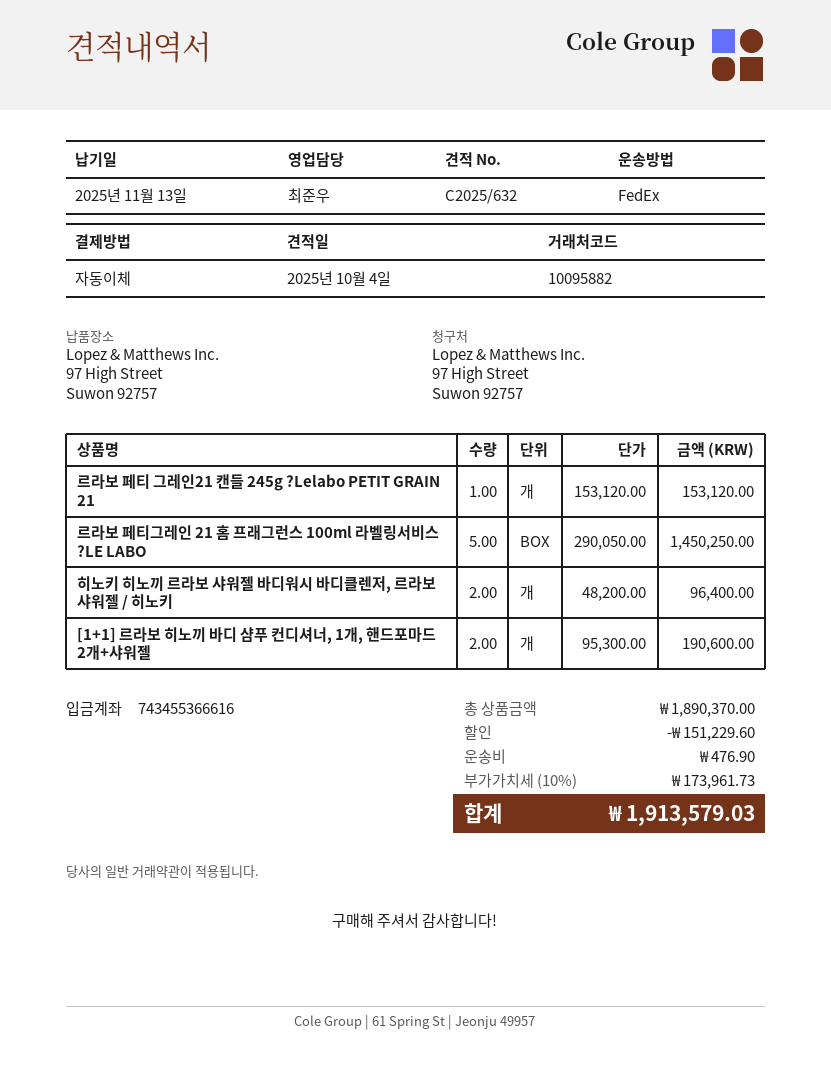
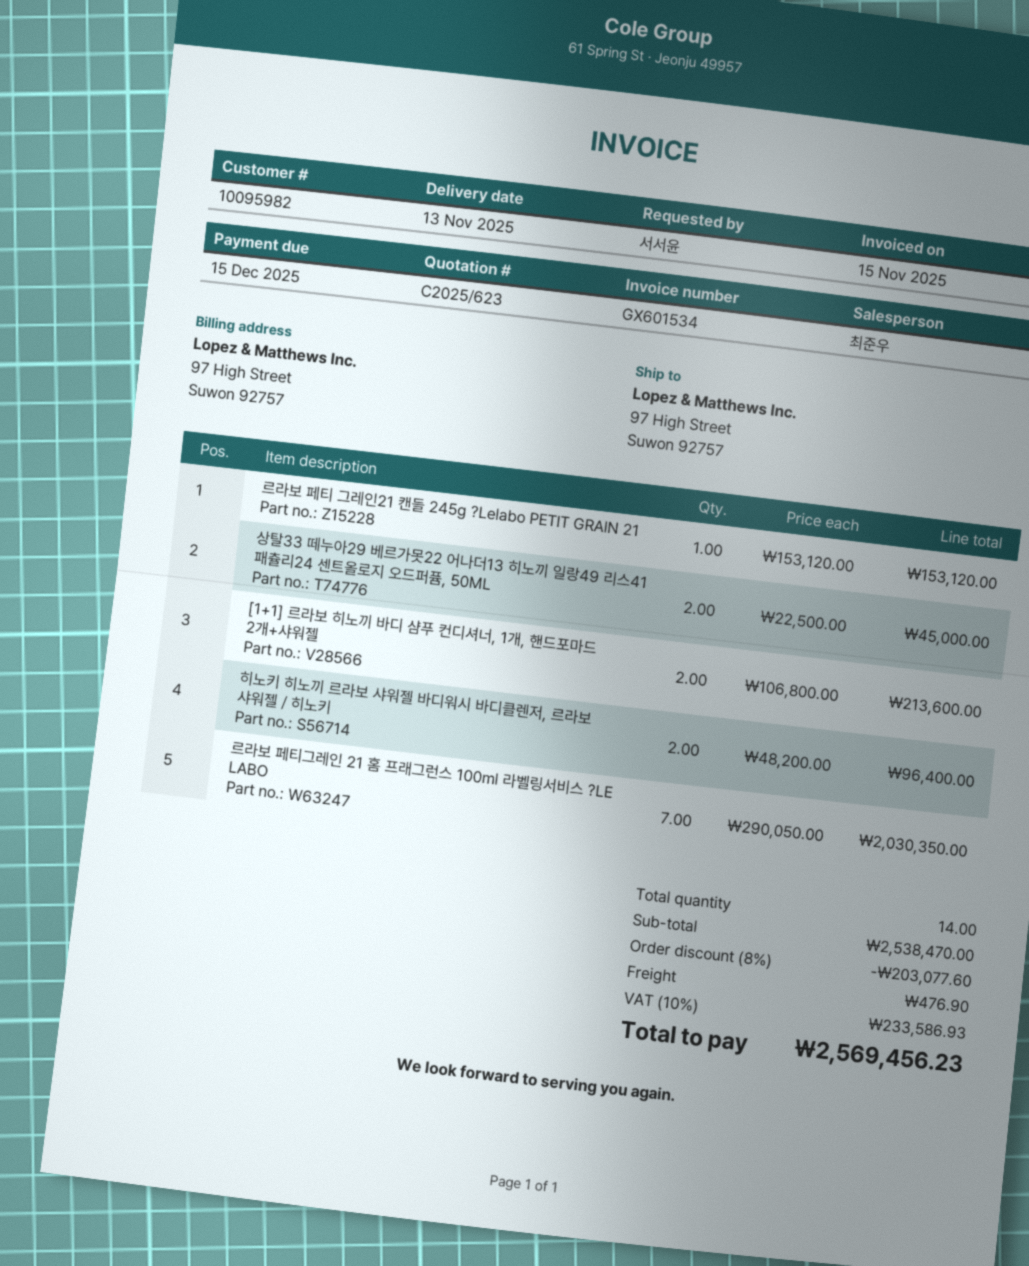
quote number: C2025/632 -> C2025/623
customer number: 10095882 -> 10095982
르라보 페티그레인 21 홈 프래그런스 100ml 라벨링서비스 ?LE LABO: 5 x 290050.00 = 1450250.00 -> 7 x 290050.00 = 2030350.00
[1+1] 르라보 히노끼 바디 샴푸 컨디셔너, 1개, 핸드포마드 2개+샤워젤: 2 x 95300.00 = 190600.00 -> 2 x 106800.00 = 213600.00
상탈33 떼누아29 베르가못22 어나더13 히노끼 일랑49 리스41 패츌리24 센트올로지 오드퍼퓸, 50ML: none -> 2 x 22500.00 = 45000.00
subtotal: 1890370.00 -> 2538470.00
discount: 151229.60 -> 203077.60
tax: 10% = 173961.73 -> 10% = 233586.93
total: 1913579.03 -> 2569456.23

